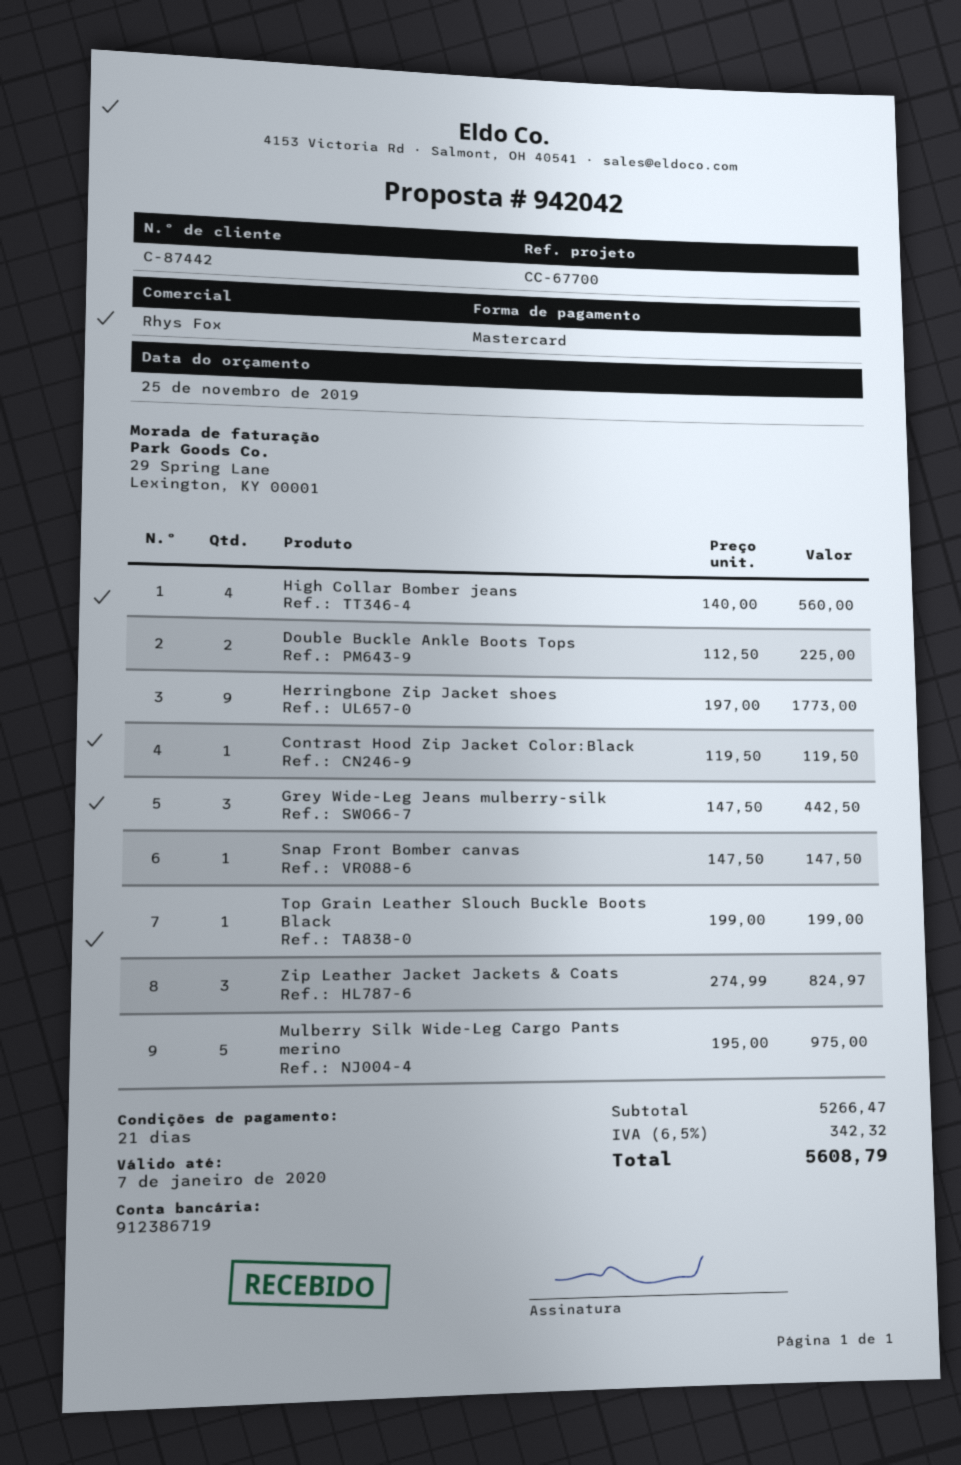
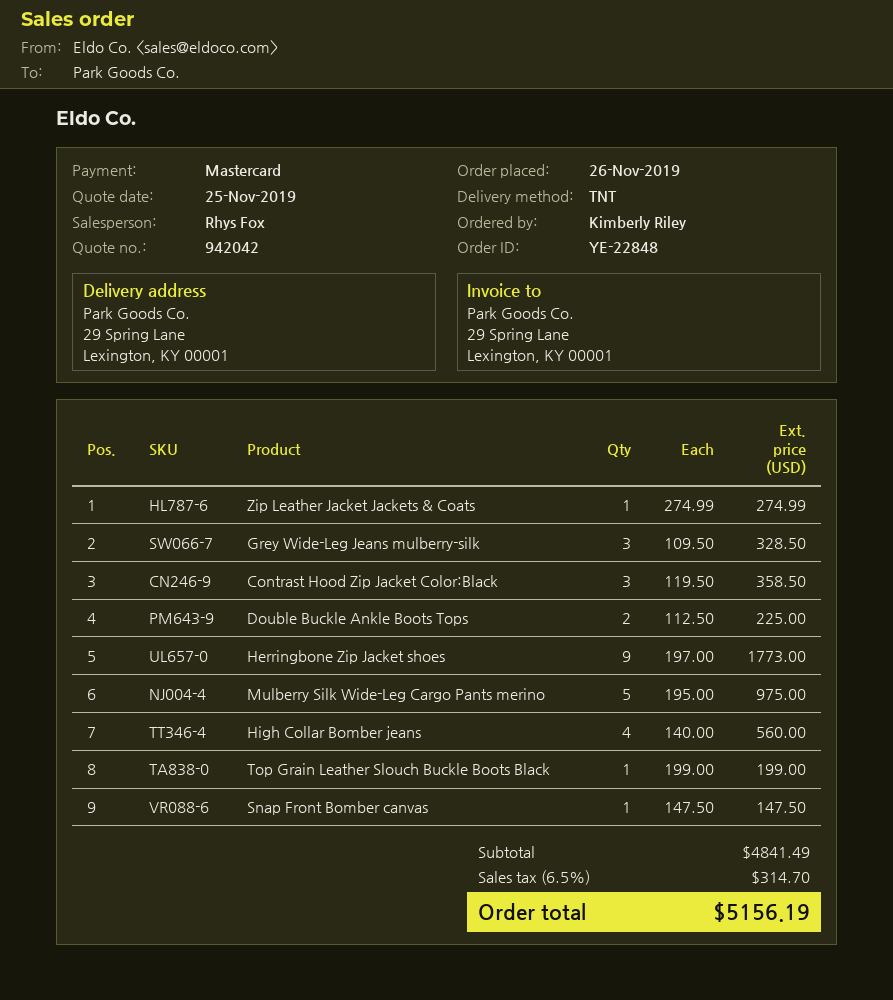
Contrast Hood Zip Jacket Color:Black: 1 x 119.50 = 119.50 -> 3 x 119.50 = 358.50
Grey Wide-Leg Jeans mulberry-silk: 3 x 147.50 = 442.50 -> 3 x 109.50 = 328.50
Zip Leather Jacket Jackets & Coats: 3 x 274.99 = 824.97 -> 1 x 274.99 = 274.99
subtotal: 5266.47 -> 4841.49
tax: 6.5% = 342.32 -> 6.5% = 314.70
total: 5608.79 -> 5156.19

